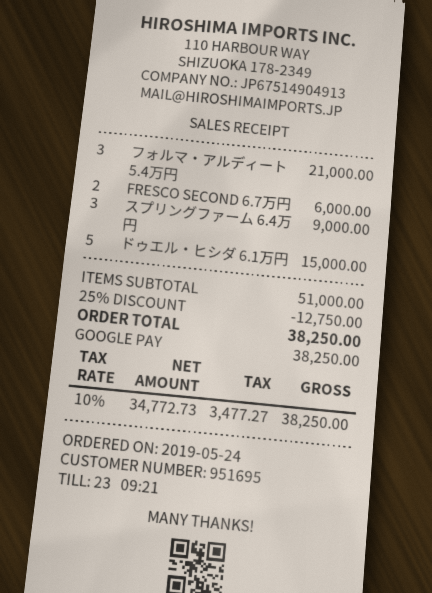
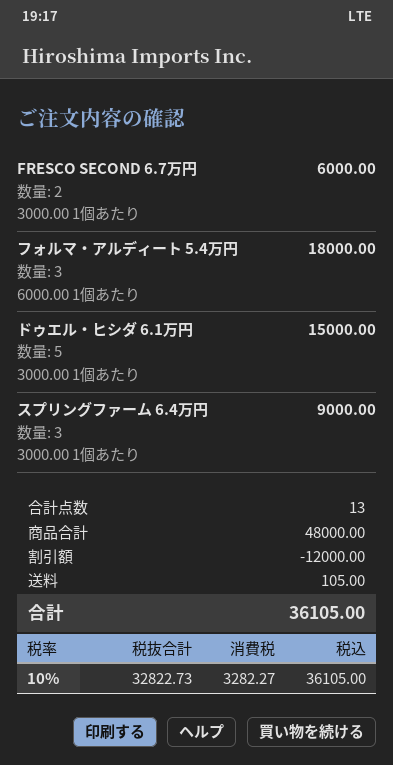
フォルマ・アルディート 5.4万円: 3 for 21000.00 -> 3 for 18000.00
subtotal: 51000.00 -> 48000.00
discount: 12750.00 -> 12000.00
shipping: none -> 105.00
net: 34772.73 -> 32822.73
tax: 10% = 3477.27 -> 10% = 3282.27
total: 38250.00 -> 36105.00

